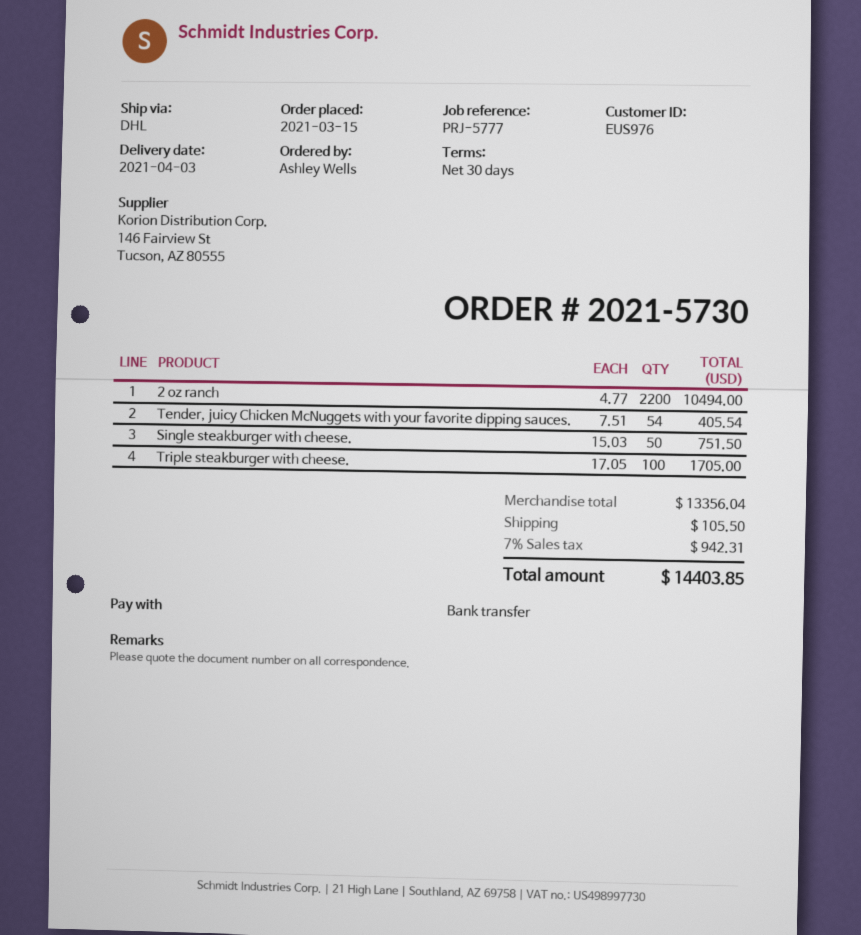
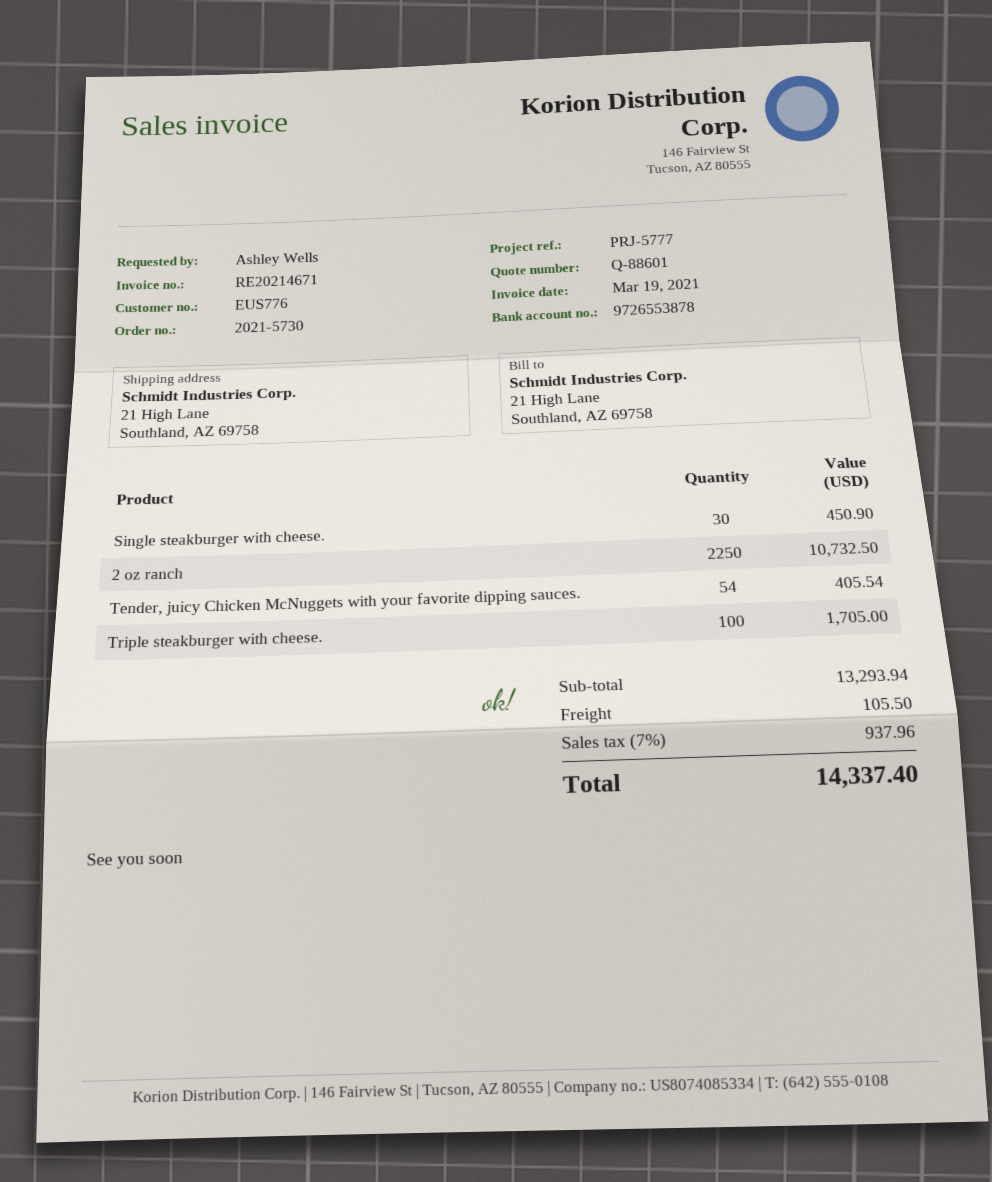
customer number: EUS976 -> EUS776
2 oz ranch: 2200 for 10494.00 -> 2250 for 10732.50
Single steakburger with cheese.: 50 for 751.50 -> 30 for 450.90
subtotal: 13356.04 -> 13293.94
tax: 7% = 942.31 -> 7% = 937.96
total: 14403.85 -> 14337.40

